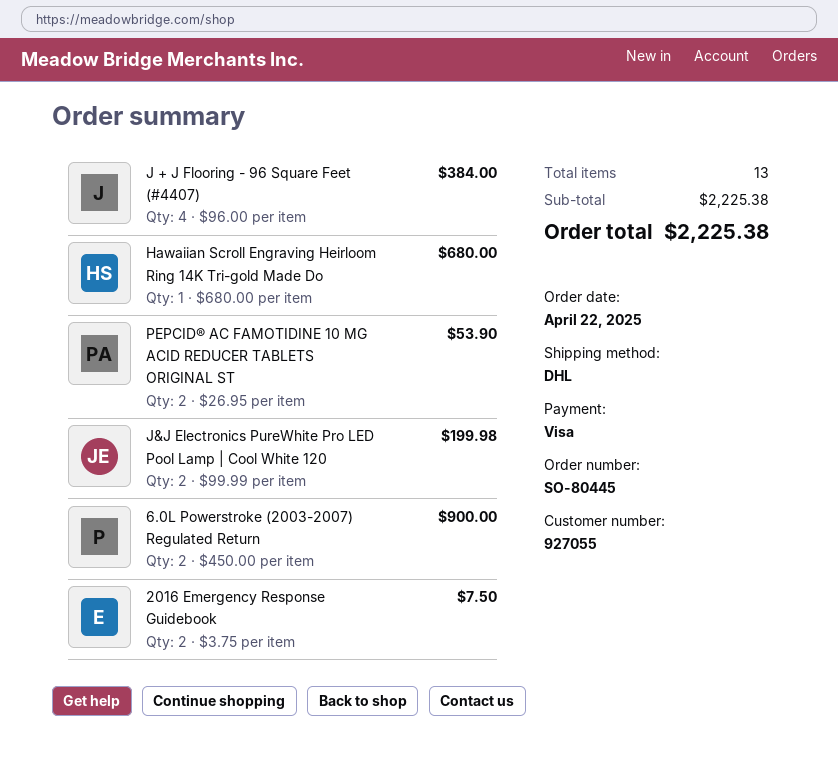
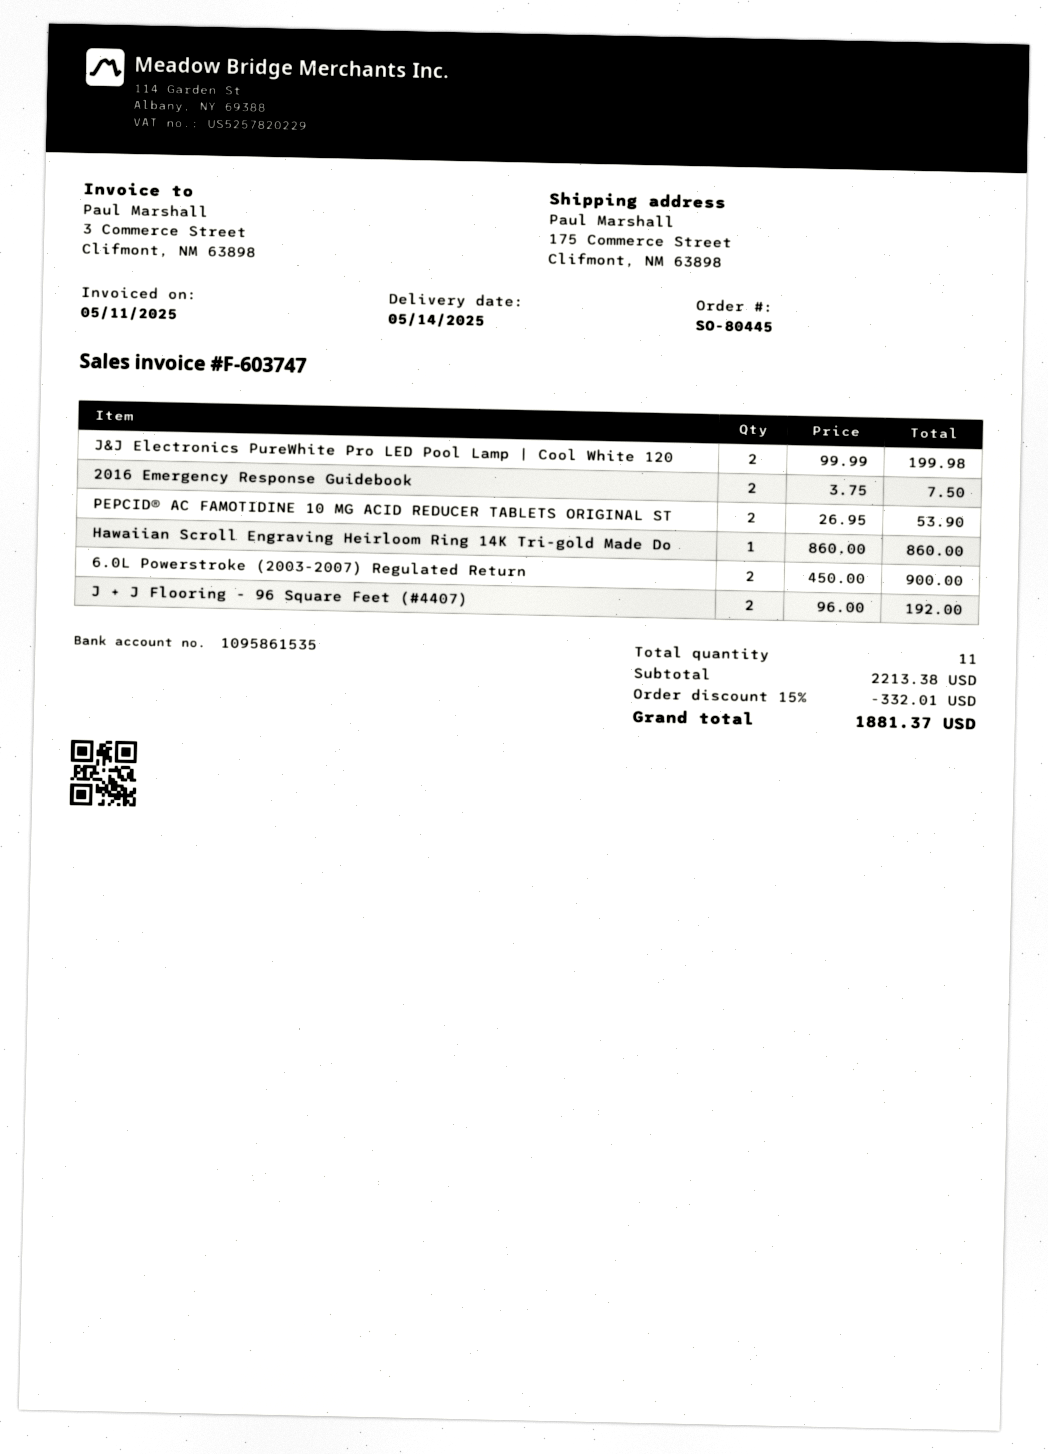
J + J Flooring - 96 Square Feet (#4407): 4 x 96.00 = 384.00 -> 2 x 96.00 = 192.00
Hawaiian Scroll Engraving Heirloom Ring 14K Tri-gold Made Do: 1 x 680.00 = 680.00 -> 1 x 860.00 = 860.00
total quantity: 13 -> 11
subtotal: 2225.38 -> 2213.38
discount: none -> 15% = 332.01
total: 2225.38 -> 1881.37

